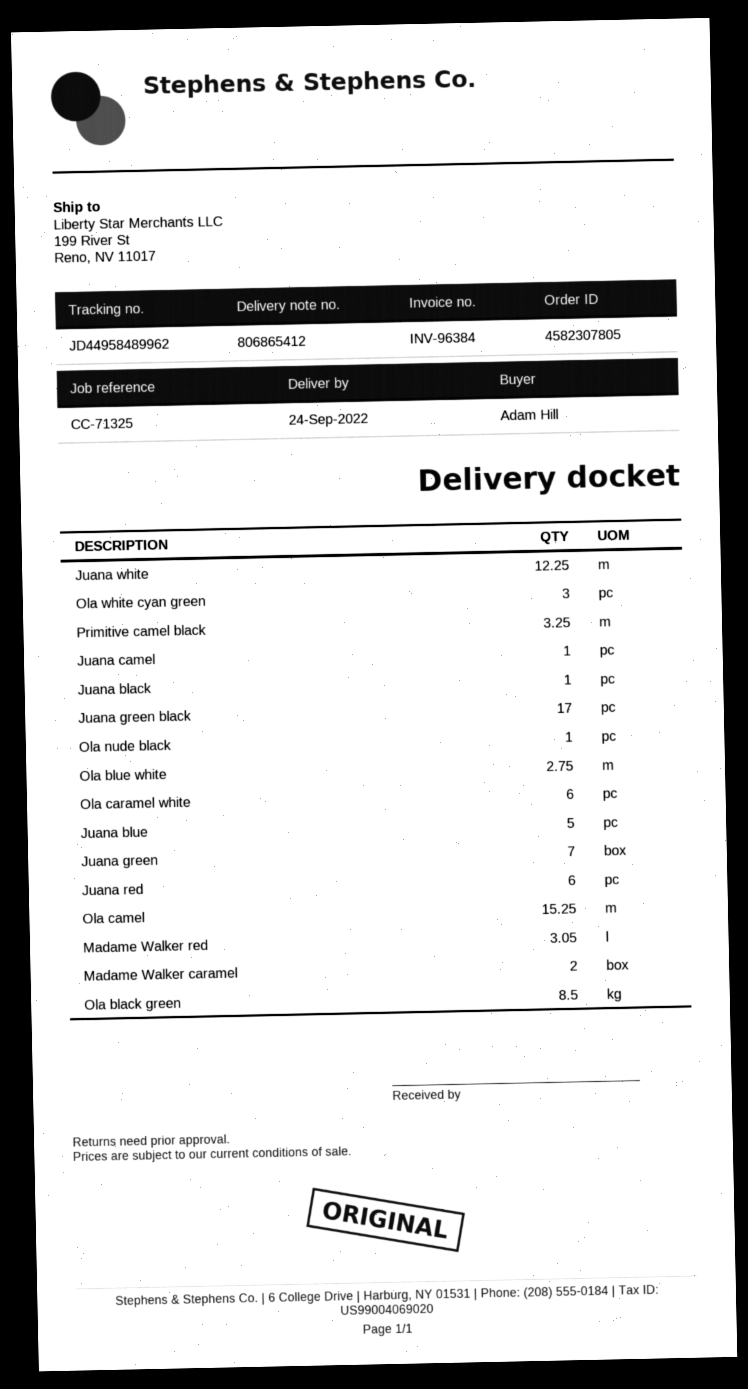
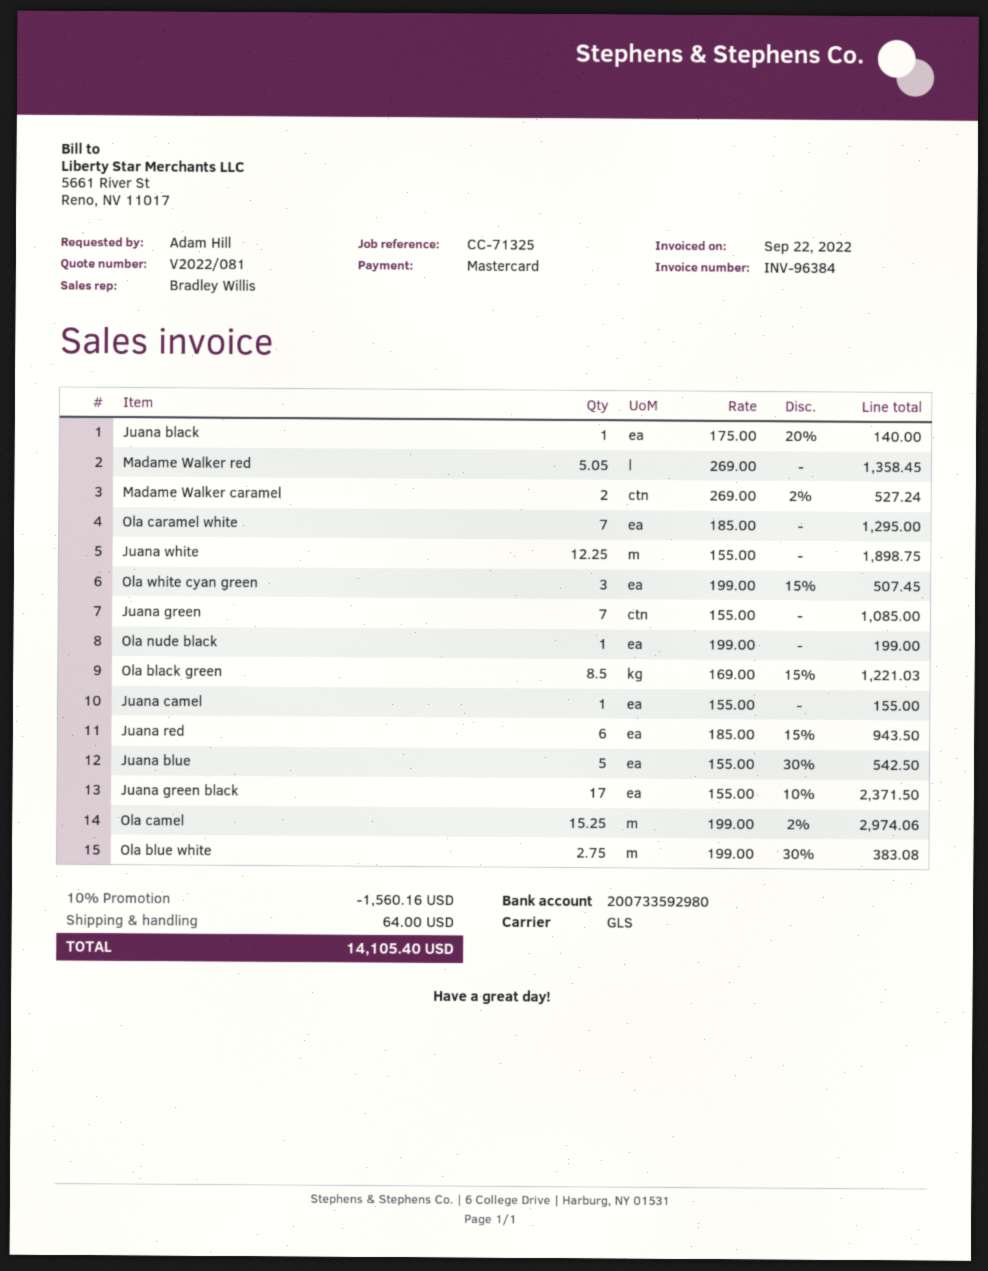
Primitive camel black: 3.25 -> none
Ola caramel white: 6 -> 7
Madame Walker red: 3.05 -> 5.05

